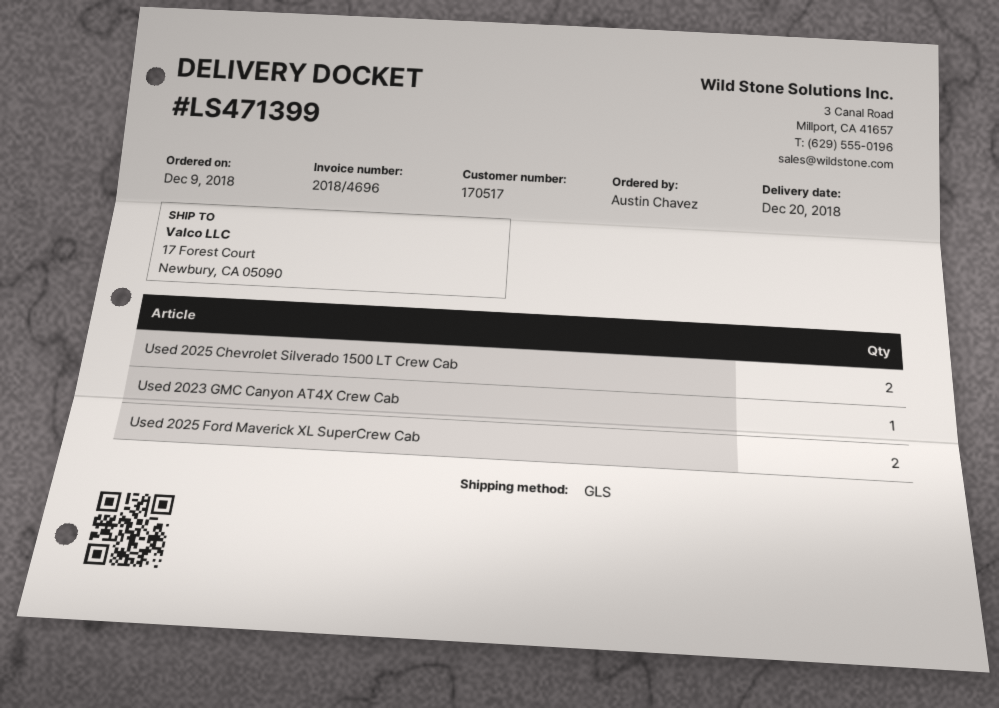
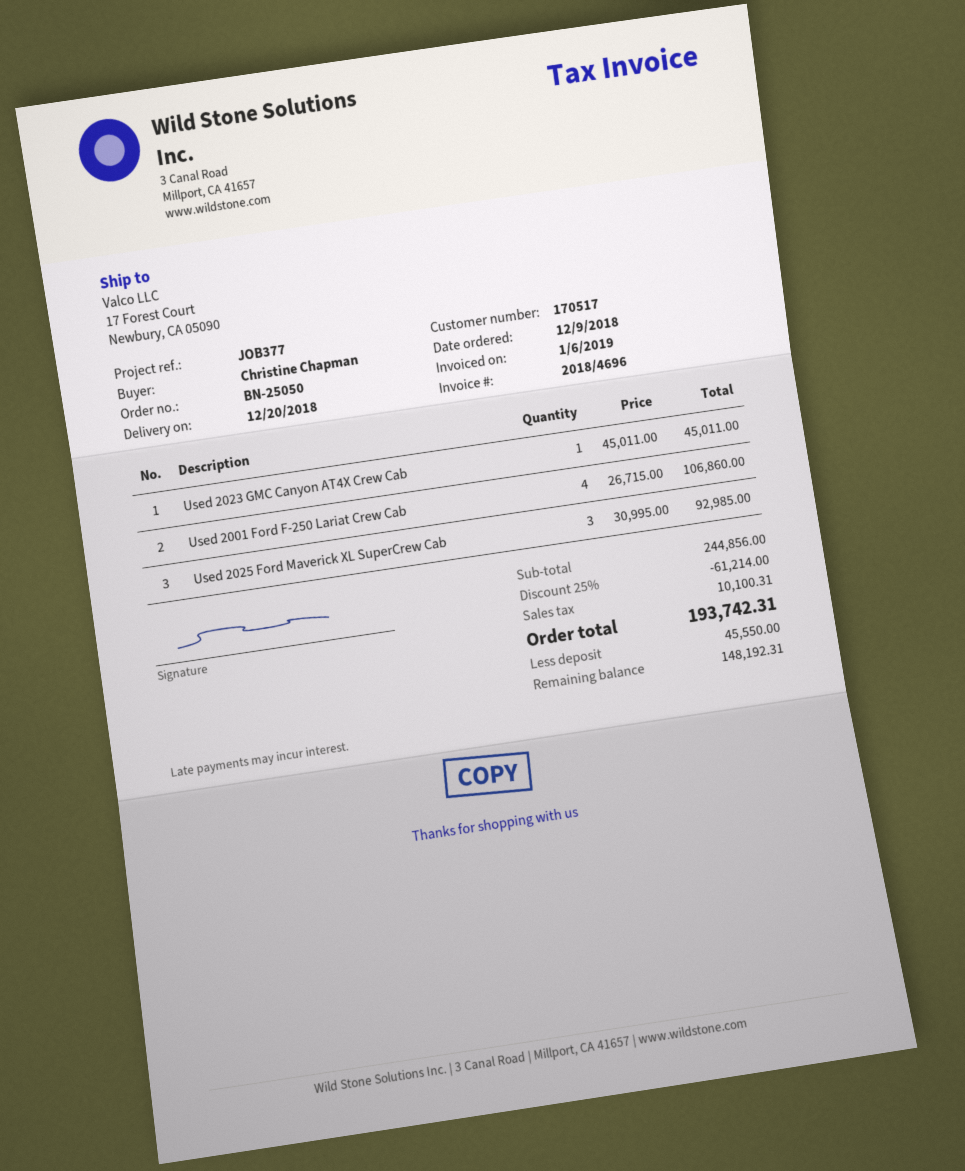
ordered by: Austin Chavez -> Christine Chapman
Used 2025 Chevrolet Silverado 1500 LT Crew Cab: 2 -> none
Used 2025 Ford Maverick XL SuperCrew Cab: 2 -> 3
Used 2001 Ford F-250 Lariat Crew Cab: none -> 4

